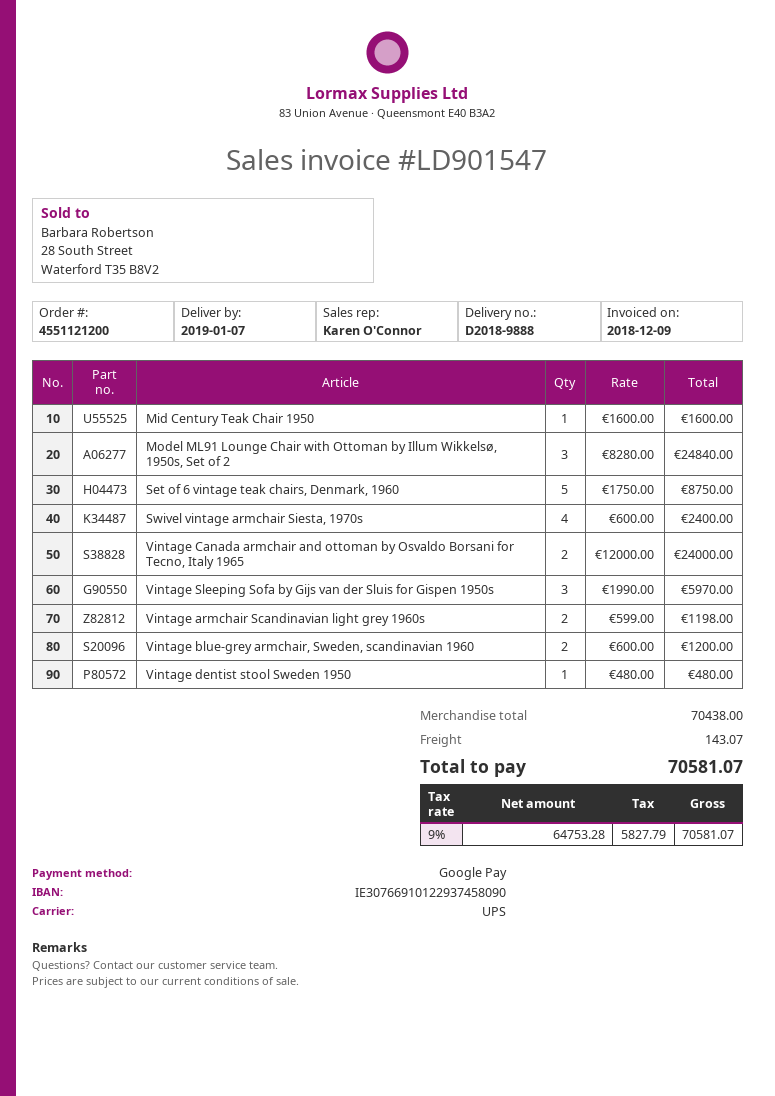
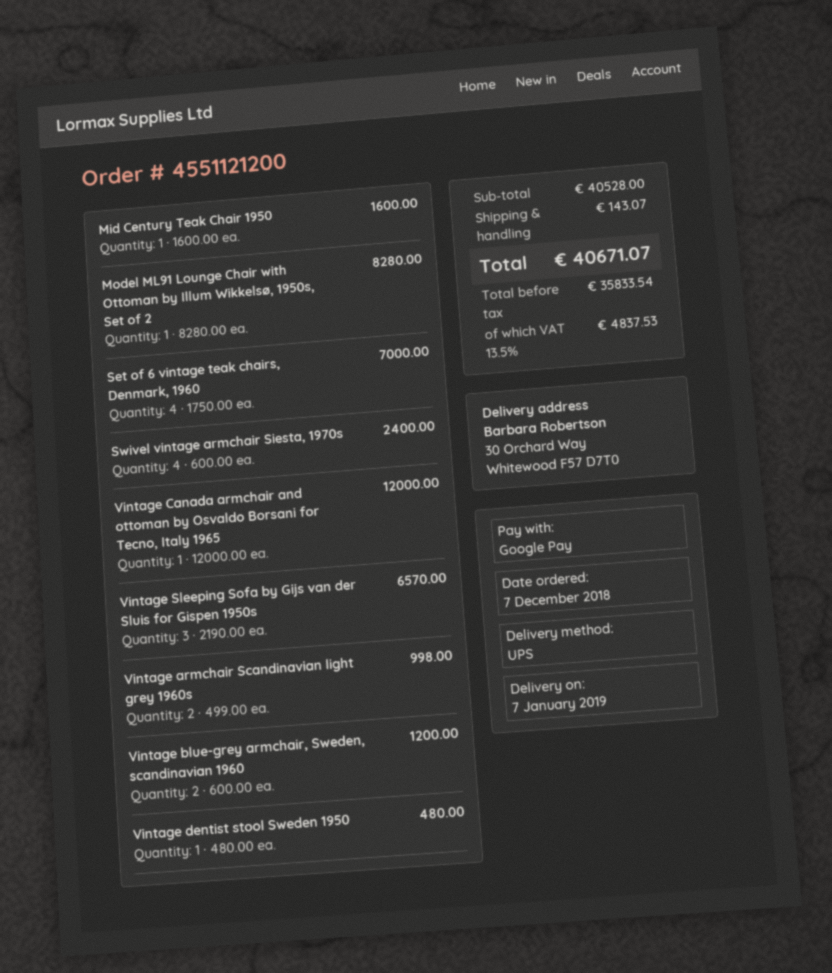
Model ML91 Lounge Chair with Ottoman by Illum Wikkelsø, 1950s, Set of 2: 3 x 8280.00 = 24840.00 -> 1 x 8280.00 = 8280.00
Set of 6 vintage teak chairs, Denmark, 1960: 5 x 1750.00 = 8750.00 -> 4 x 1750.00 = 7000.00
Vintage Canada armchair and ottoman by Osvaldo Borsani for Tecno, Italy 1965: 2 x 12000.00 = 24000.00 -> 1 x 12000.00 = 12000.00
Vintage Sleeping Sofa by Gijs van der Sluis for Gispen 1950s: 3 x 1990.00 = 5970.00 -> 3 x 2190.00 = 6570.00
Vintage armchair Scandinavian light grey 1960s: 2 x 599.00 = 1198.00 -> 2 x 499.00 = 998.00
subtotal: 70438.00 -> 40528.00
net: 64753.28 -> 35833.54
tax: 9% = 5827.79 -> 13.5% = 4837.53
total: 70581.07 -> 40671.07

